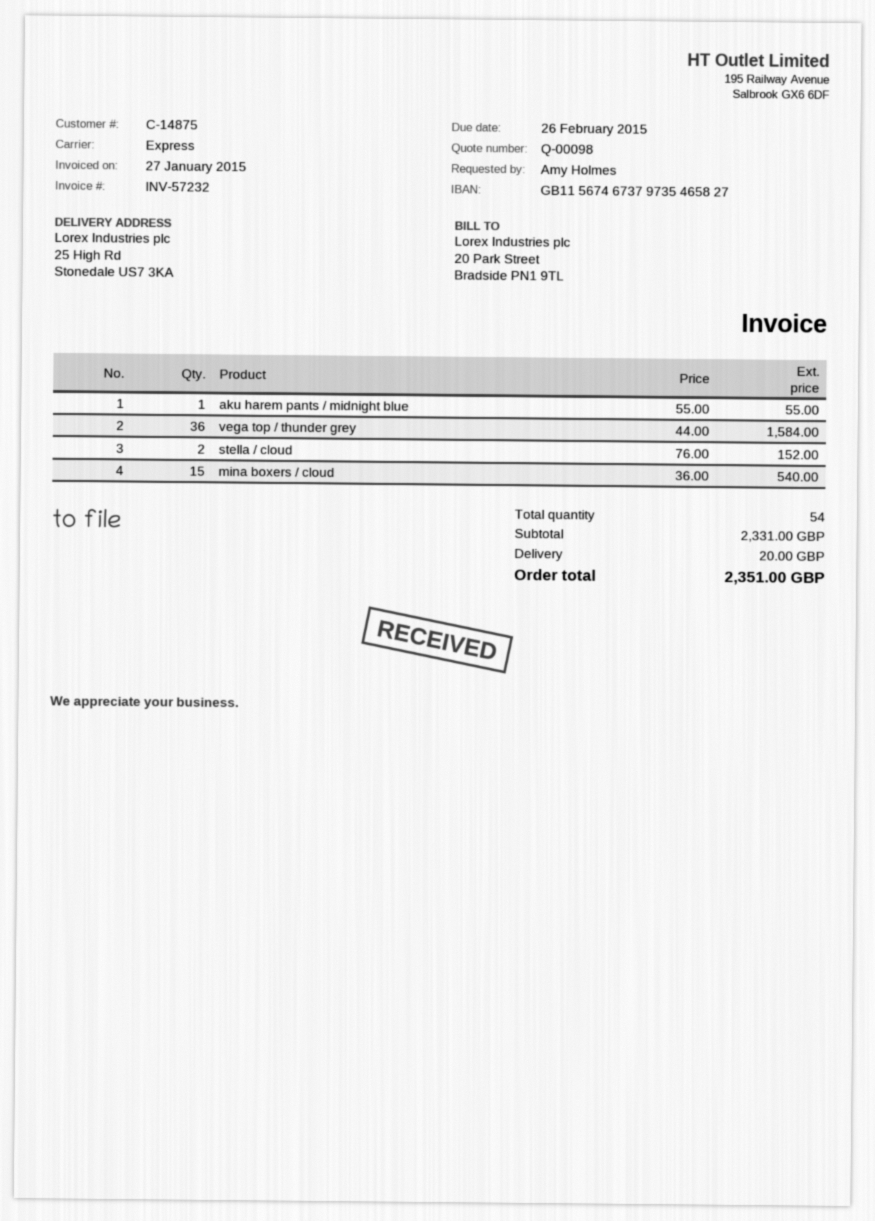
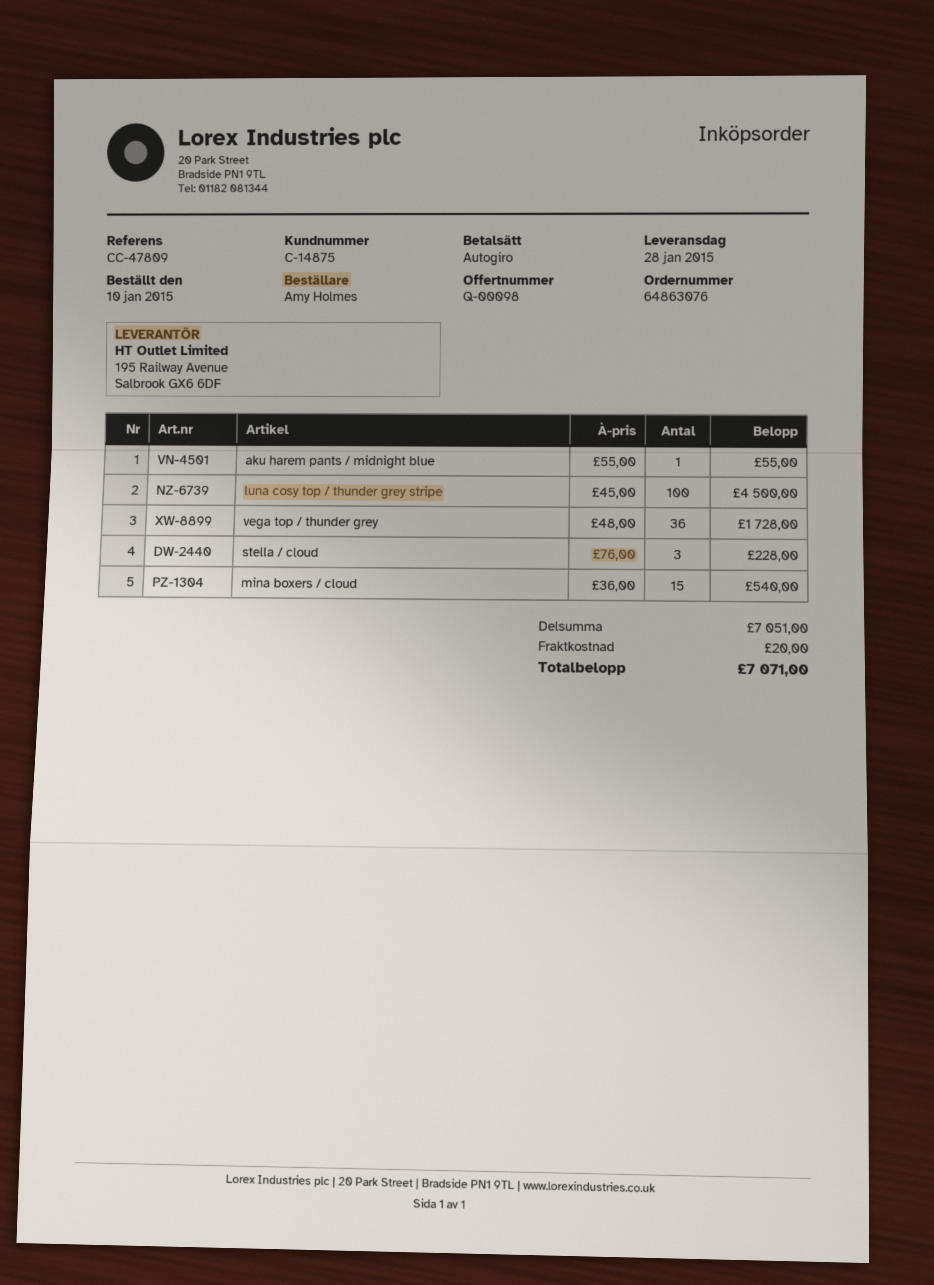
vega top / thunder grey: 36 x 44.00 = 1584.00 -> 36 x 48.00 = 1728.00
stella / cloud: 2 x 76.00 = 152.00 -> 3 x 76.00 = 228.00
luna cosy top / thunder grey stripe: none -> 100 x 45.00 = 4500.00
subtotal: 2331.00 -> 7051.00
total: 2351.00 -> 7071.00

